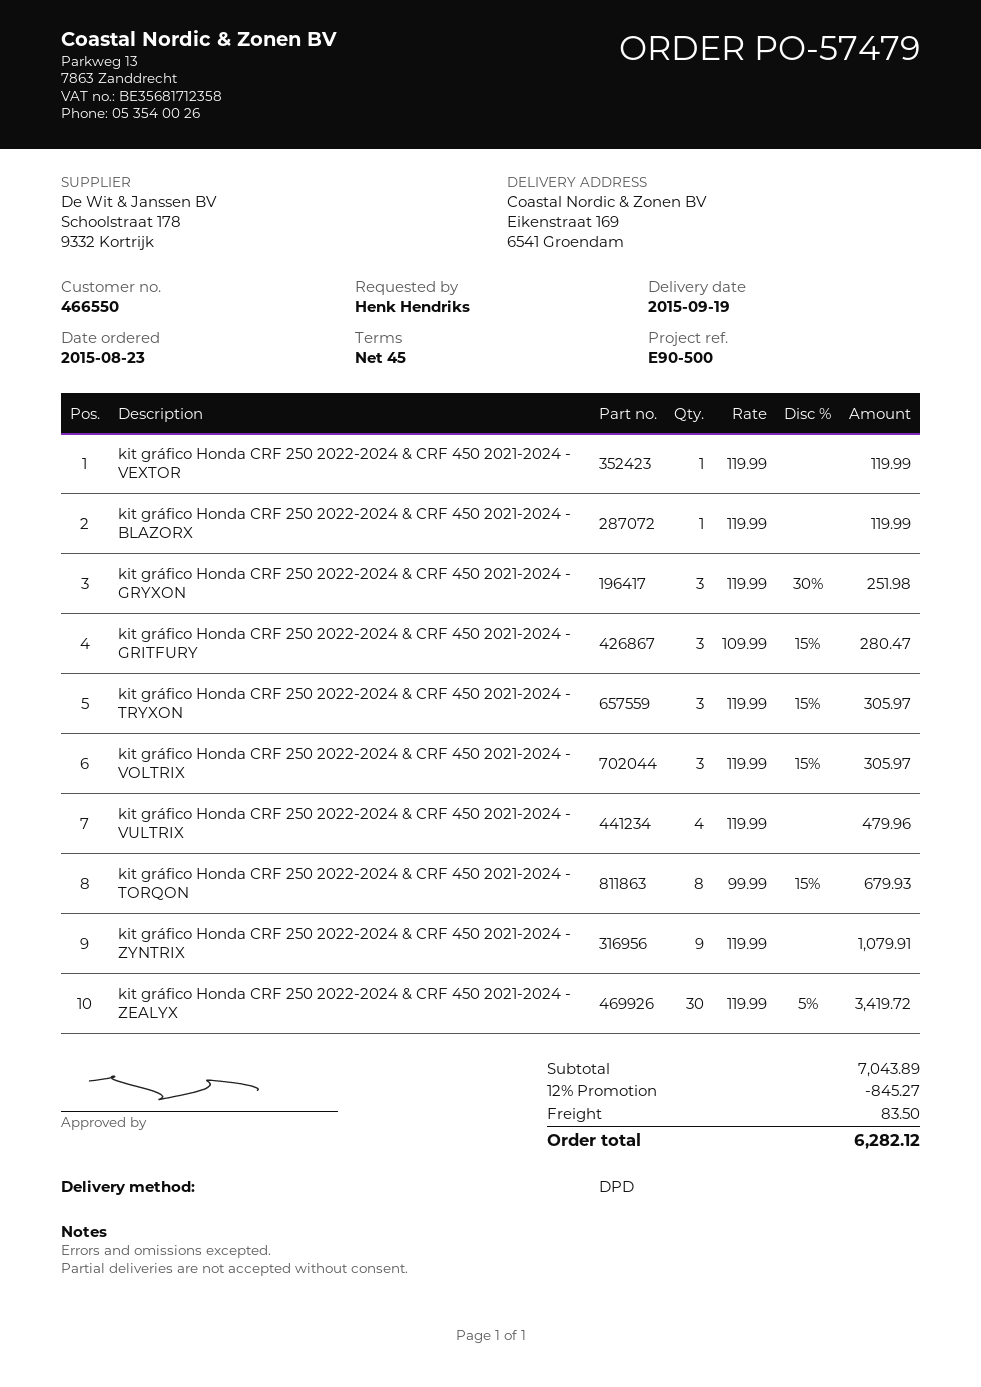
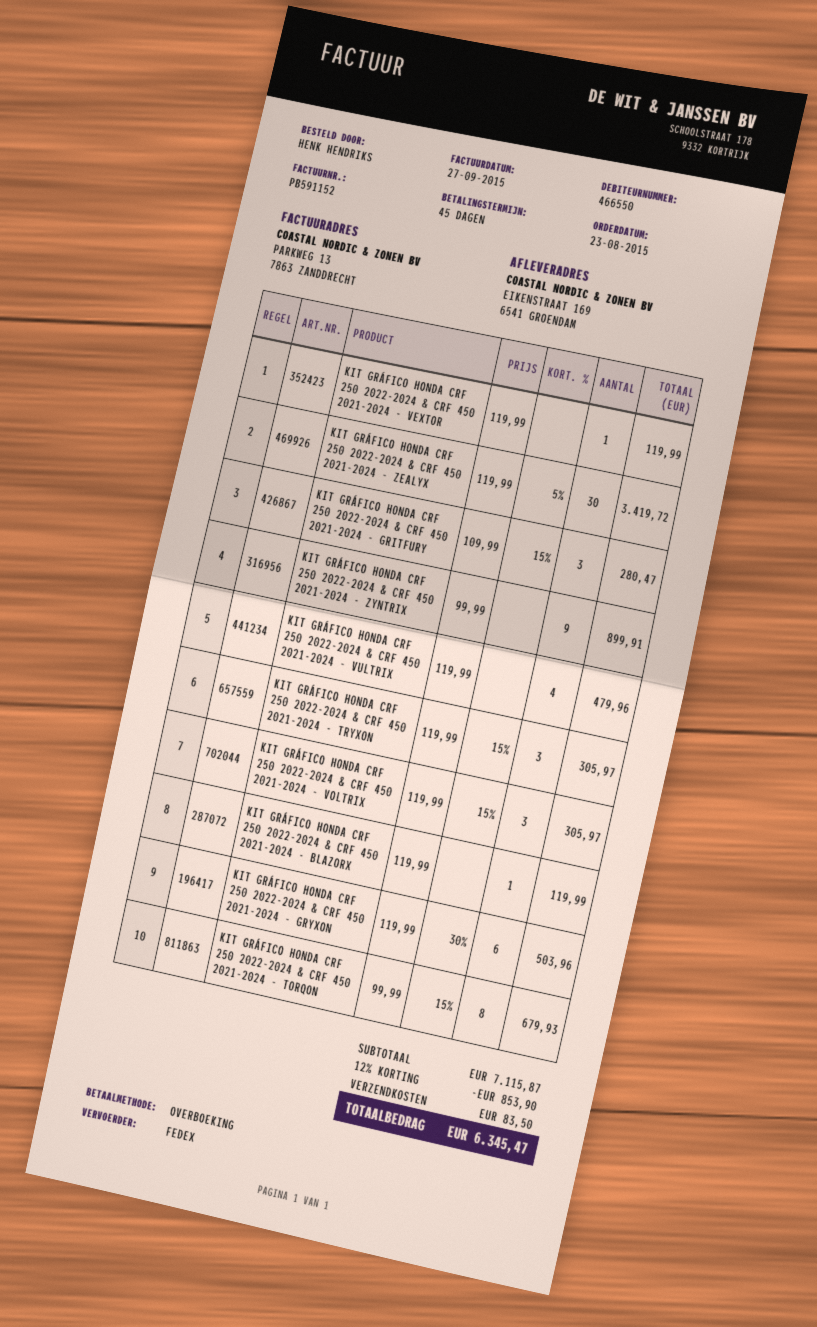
shipping method: DPD -> FedEx
kit gráfico Honda CRF 250 2022-2024 & CRF 450 2021-2024 - GRYXON: 3 x 119.99 - 30% = 251.98 -> 6 x 119.99 - 30% = 503.96
kit gráfico Honda CRF 250 2022-2024 & CRF 450 2021-2024 - ZYNTRIX: 9 x 119.99 = 1079.91 -> 9 x 99.99 = 899.91
subtotal: 7043.89 -> 7115.87
discount: 12% = 845.27 -> 12% = 853.90
total: 6282.12 -> 6345.47

